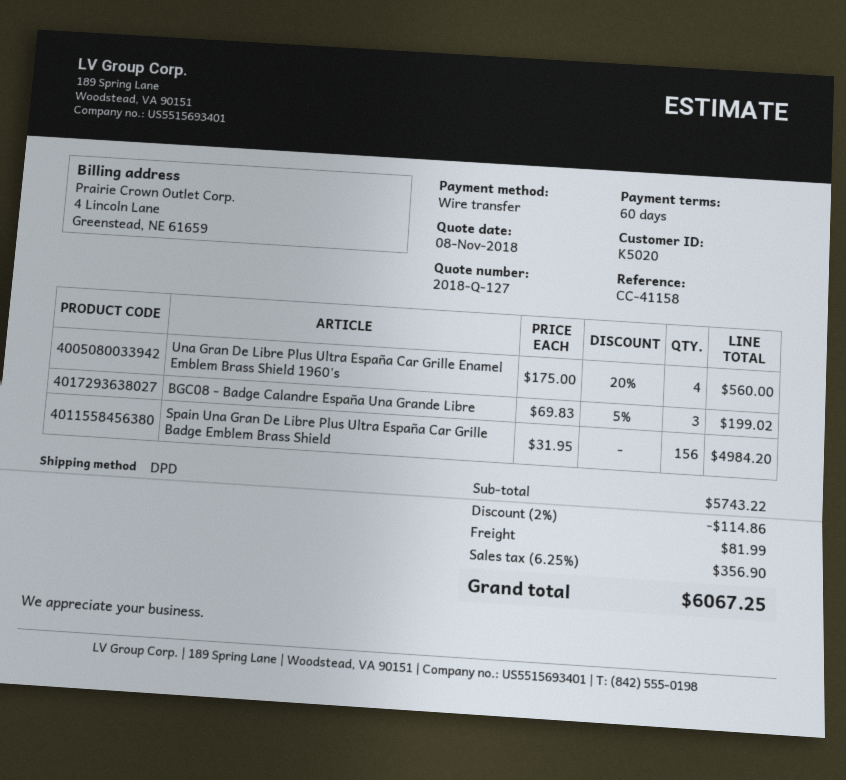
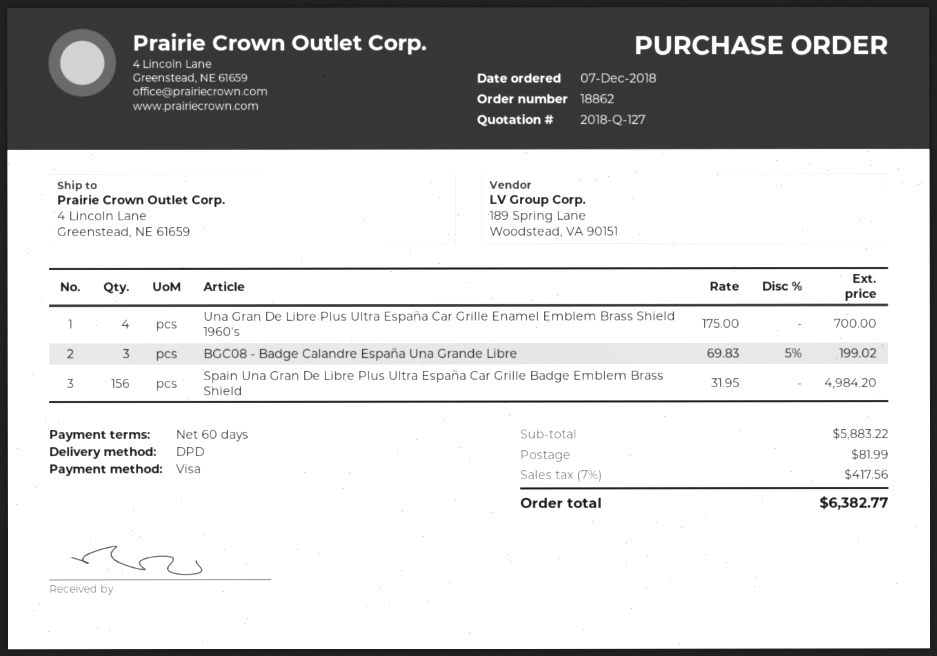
payment method: bank transfer -> Visa
Una Gran De Libre Plus Ultra España Car Grille Enamel Emblem Brass Shield 1960's: 4 x 175.00 - 20% = 560.00 -> 4 x 175.00 = 700.00
subtotal: 5743.22 -> 5883.22
discount: 2% = 114.86 -> none
tax: 6.25% = 356.90 -> 7% = 417.56
total: 6067.25 -> 6382.77

